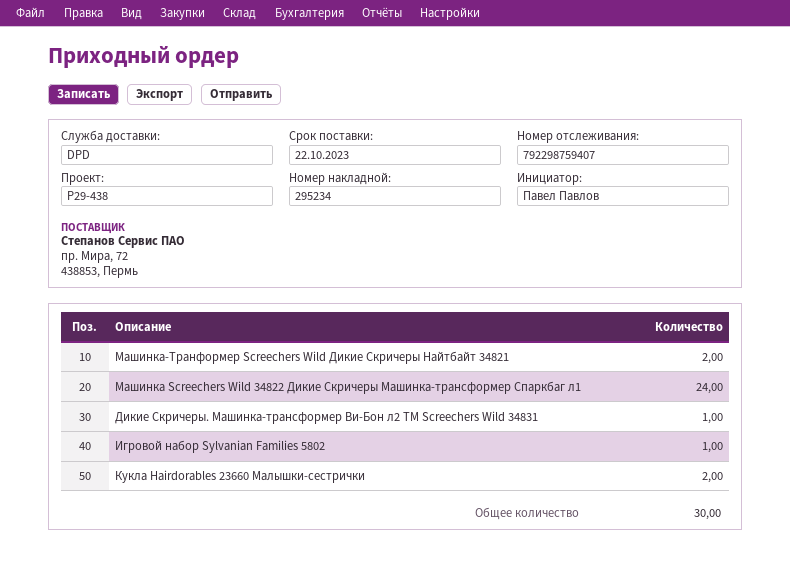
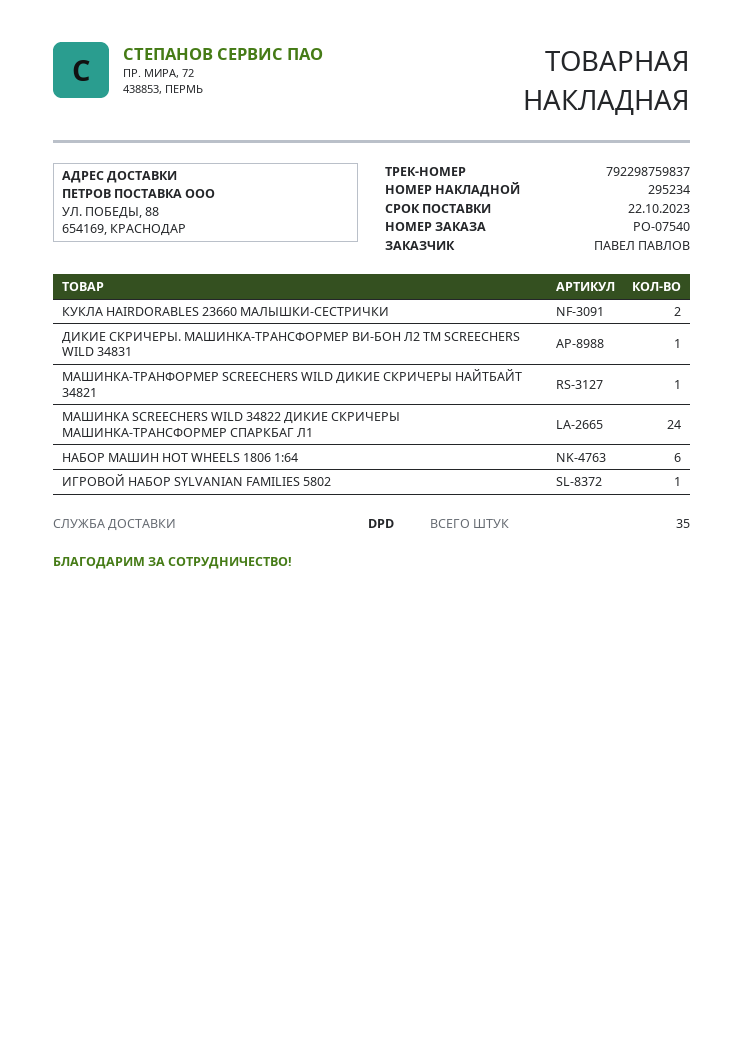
tracking number: 792298759407 -> 792298759837
Машинка-Транформер Screechers Wild Дикие Скричеры Найтбайт 34821: 2 -> 1
НАБОР МАШИН HOT WHEELS 1806 1:64: none -> 6
total quantity: 30 -> 35

